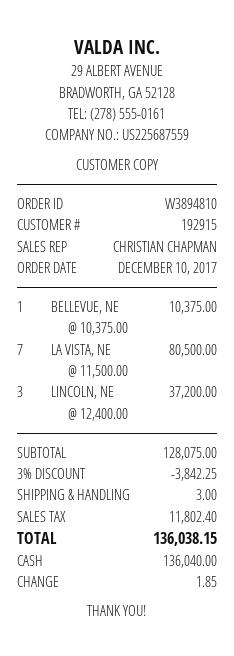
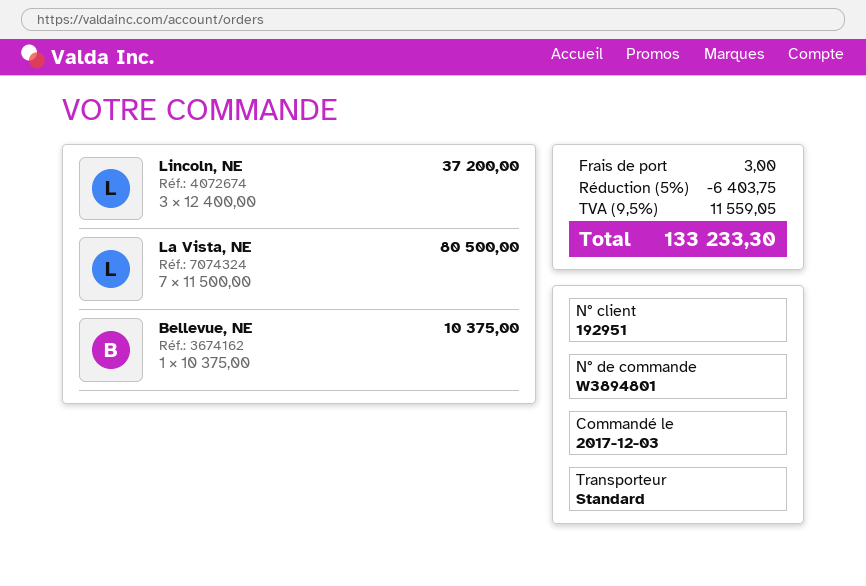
order number: W3894810 -> W3894801
order date: 2017-12-10 -> 2017-12-03
customer number: 192915 -> 192951
discount: 3% = 3842.25 -> 5% = 6403.75
tax: 11802.40 -> 11559.05
total: 136038.15 -> 133233.30

